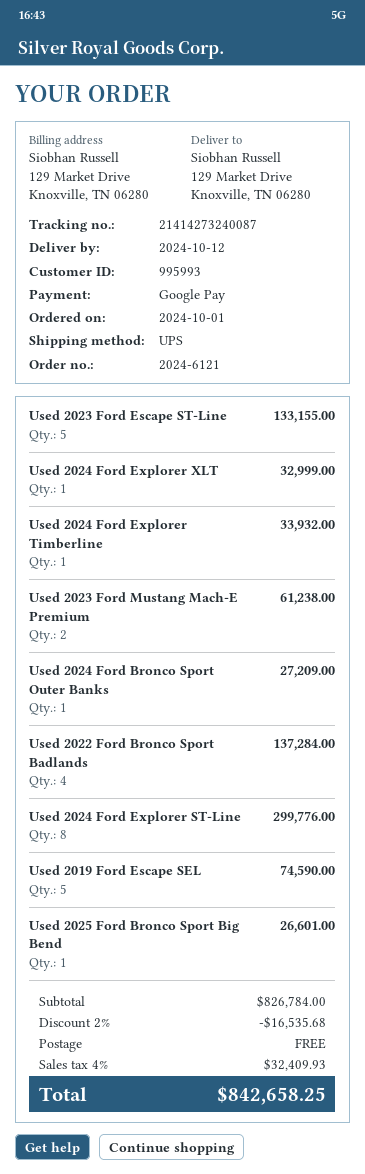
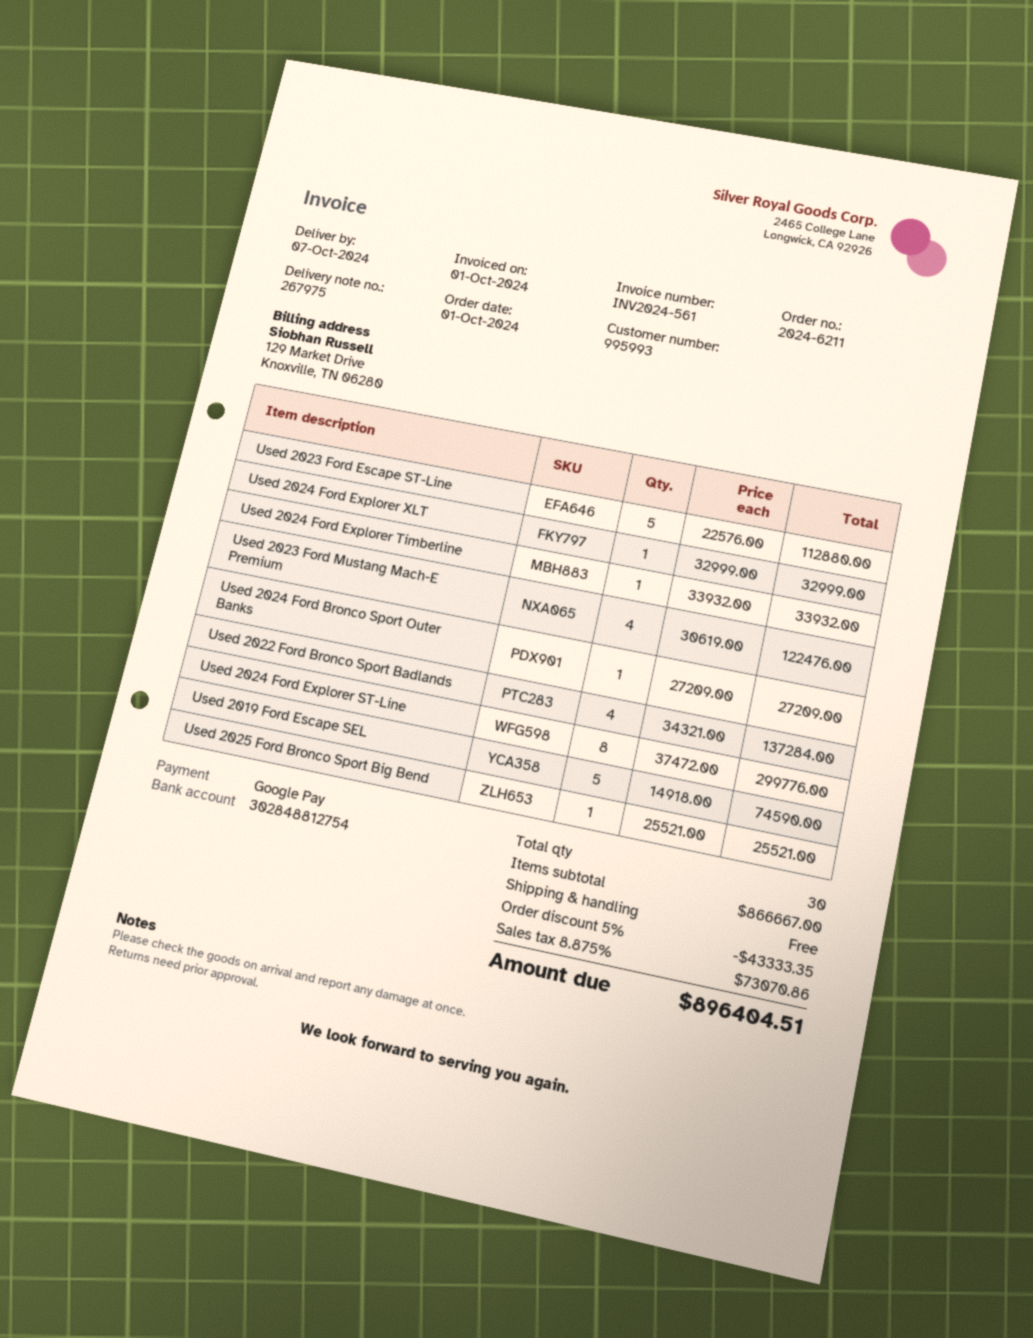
order number: 2024-6121 -> 2024-6211
delivery date: 2024-10-12 -> 2024-10-07
Used 2023 Ford Escape ST-Line: 5 for 133155.00 -> 5 for 112880.00
Used 2023 Ford Mustang Mach-E Premium: 2 for 61238.00 -> 4 for 122476.00
Used 2025 Ford Bronco Sport Big Bend: 1 for 26601.00 -> 1 for 25521.00
subtotal: 826784.00 -> 866667.00
discount: 2% = 16535.68 -> 5% = 43333.35
tax: 4% = 32409.93 -> 8.875% = 73070.86
total: 842658.25 -> 896404.51

